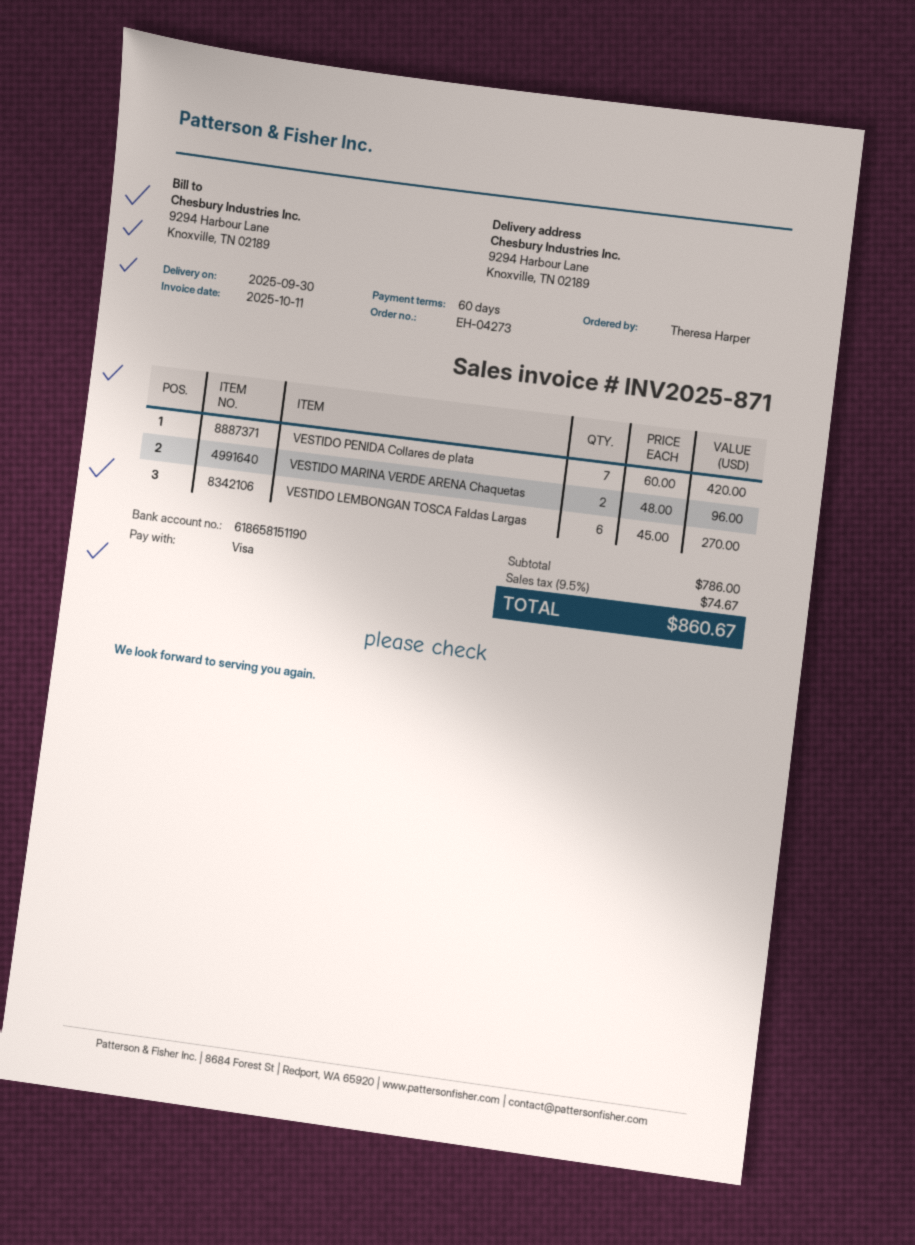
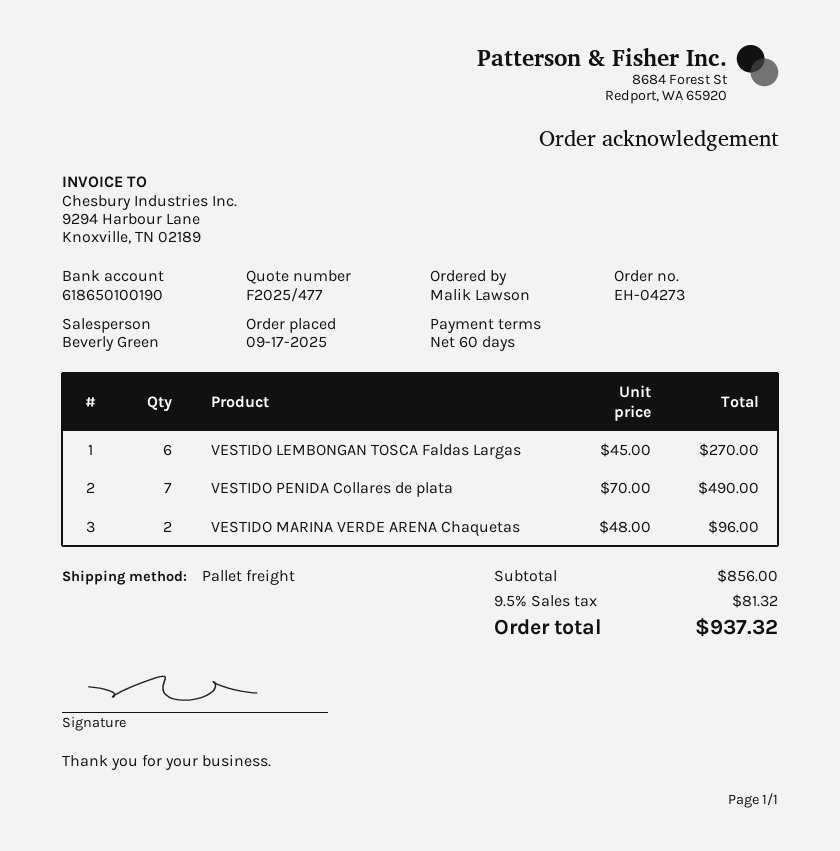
ordered by: Theresa Harper -> Malik Lawson
bank account: 618658151190 -> 618650100190
VESTIDO PENIDA Collares de plata: 7 x 60.00 = 420.00 -> 7 x 70.00 = 490.00
subtotal: 786.00 -> 856.00
tax: 9.5% = 74.67 -> 9.5% = 81.32
total: 860.67 -> 937.32

